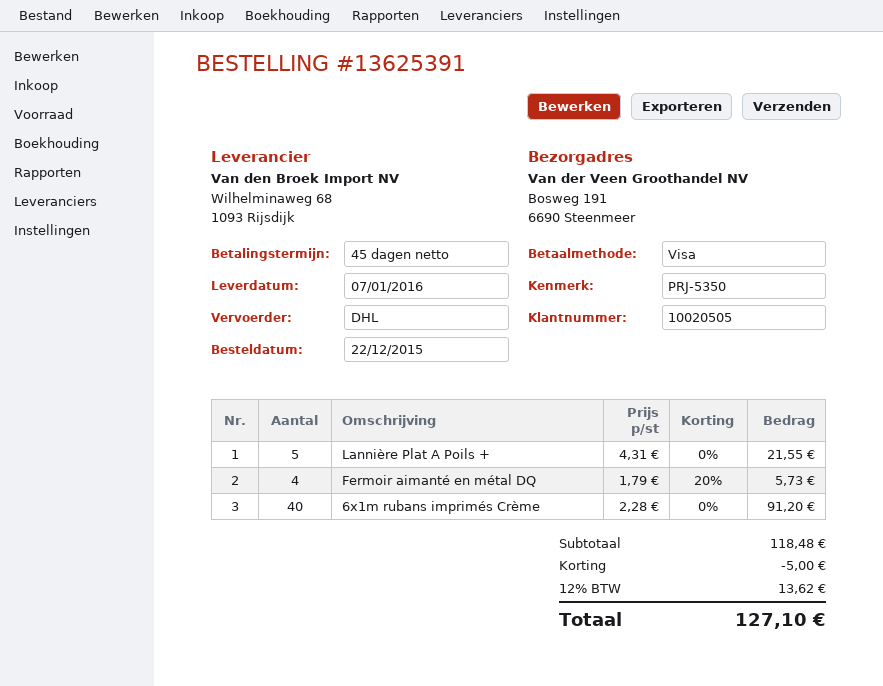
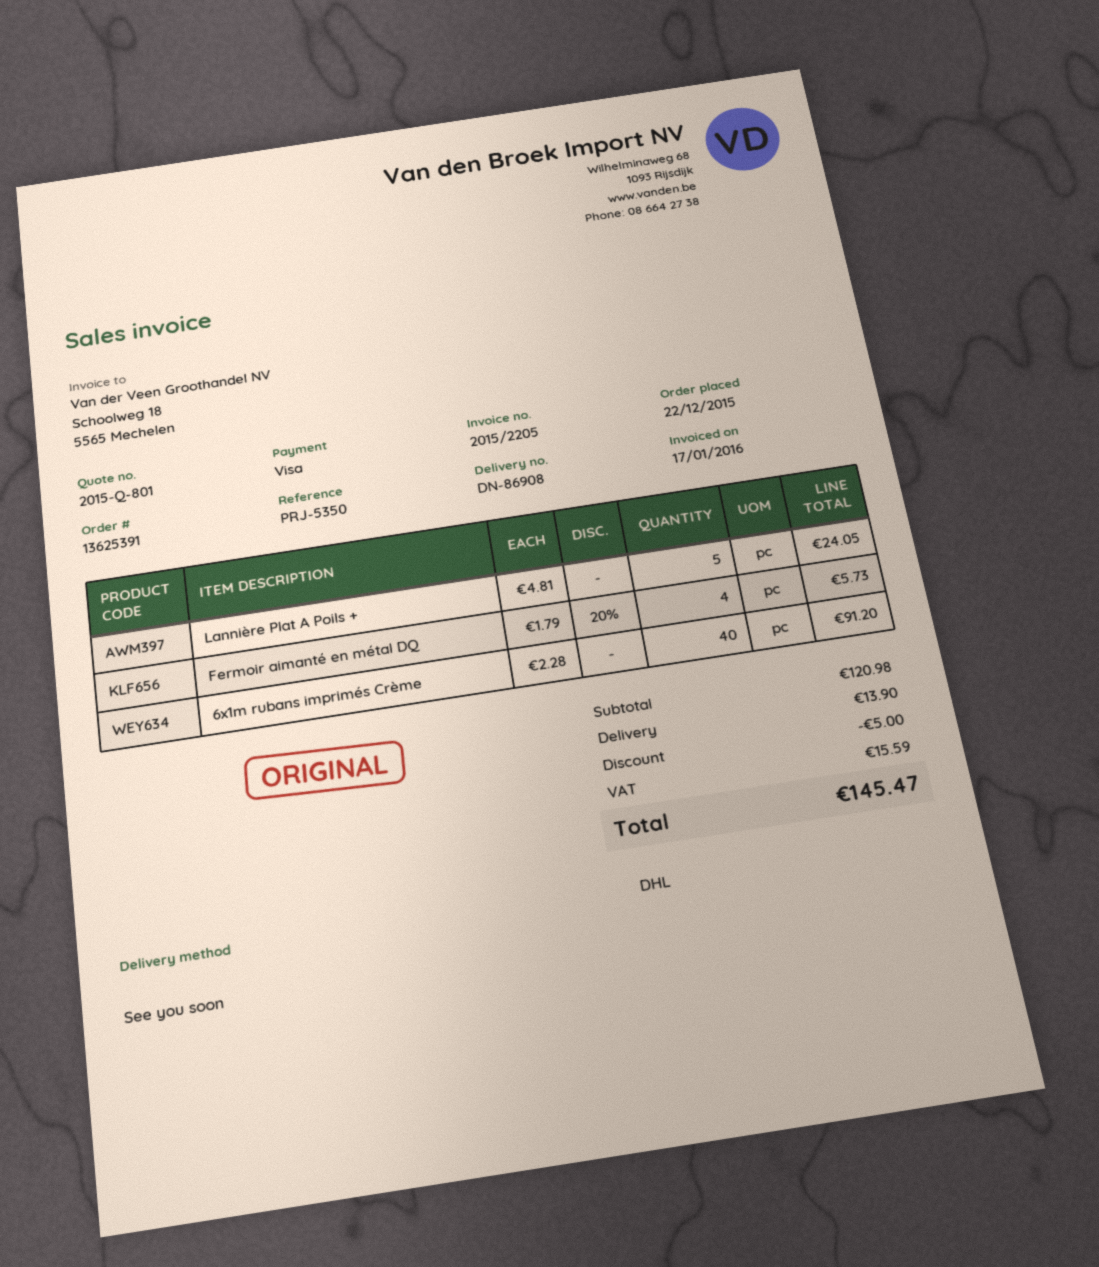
Lannière Plat A Poils +: 5 x 4.31 = 21.55 -> 5 x 4.81 = 24.05
subtotal: 118.48 -> 120.98
shipping: none -> 13.90
tax: 13.62 -> 15.59
total: 127.10 -> 145.47

